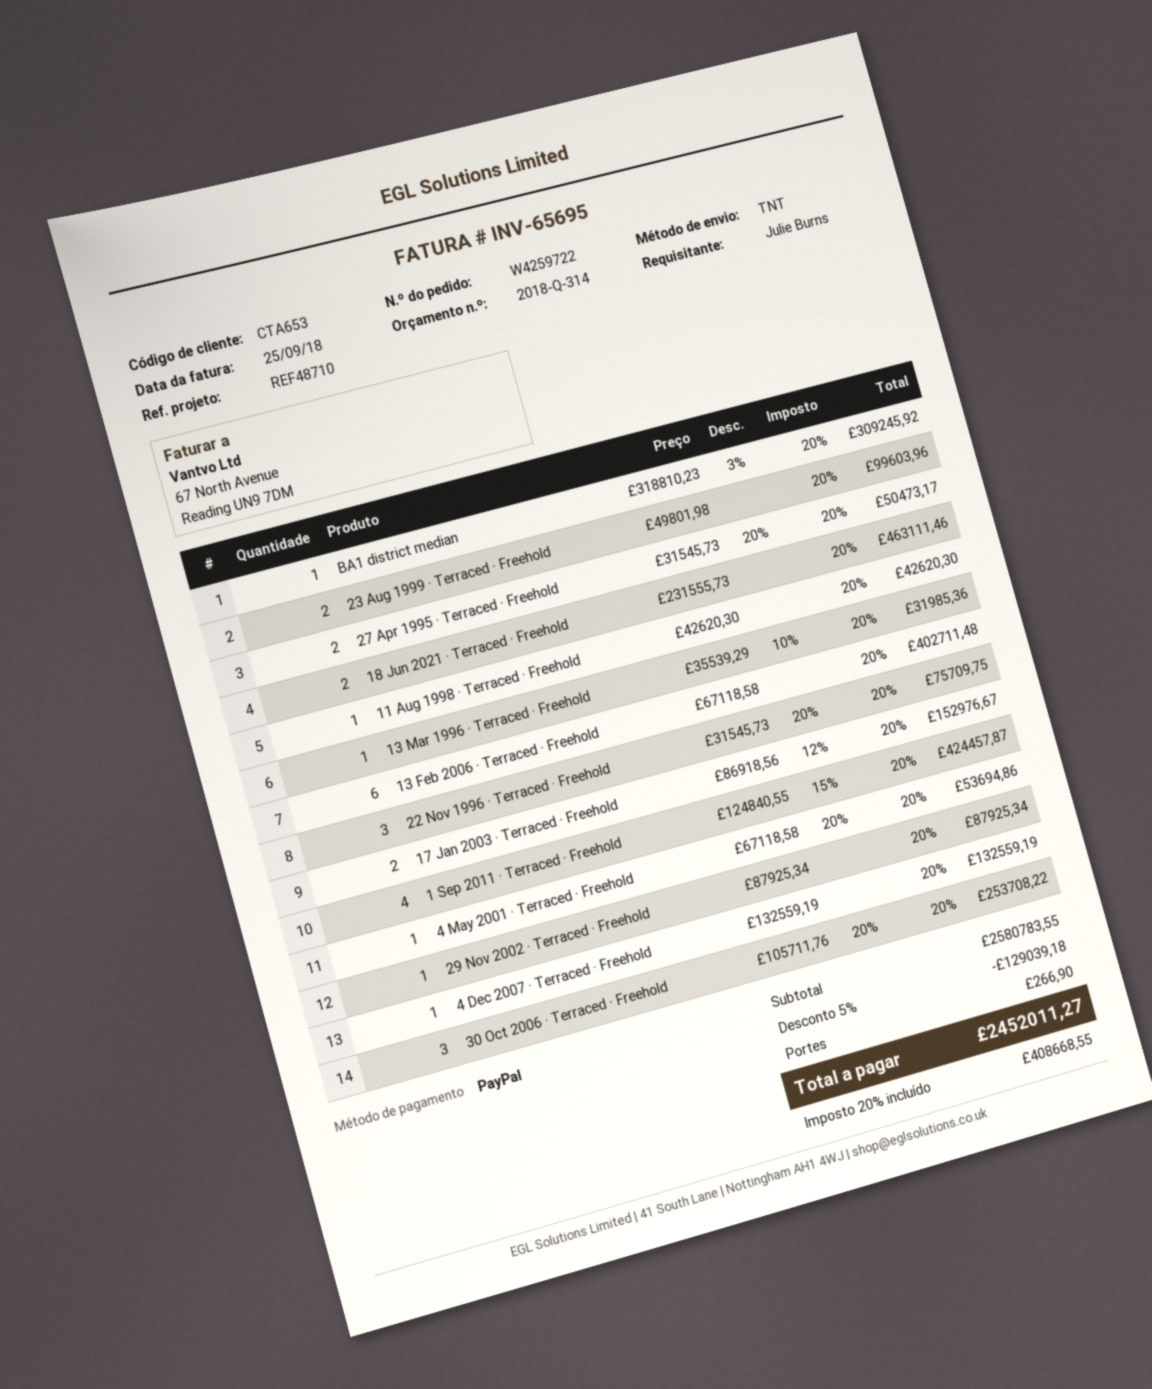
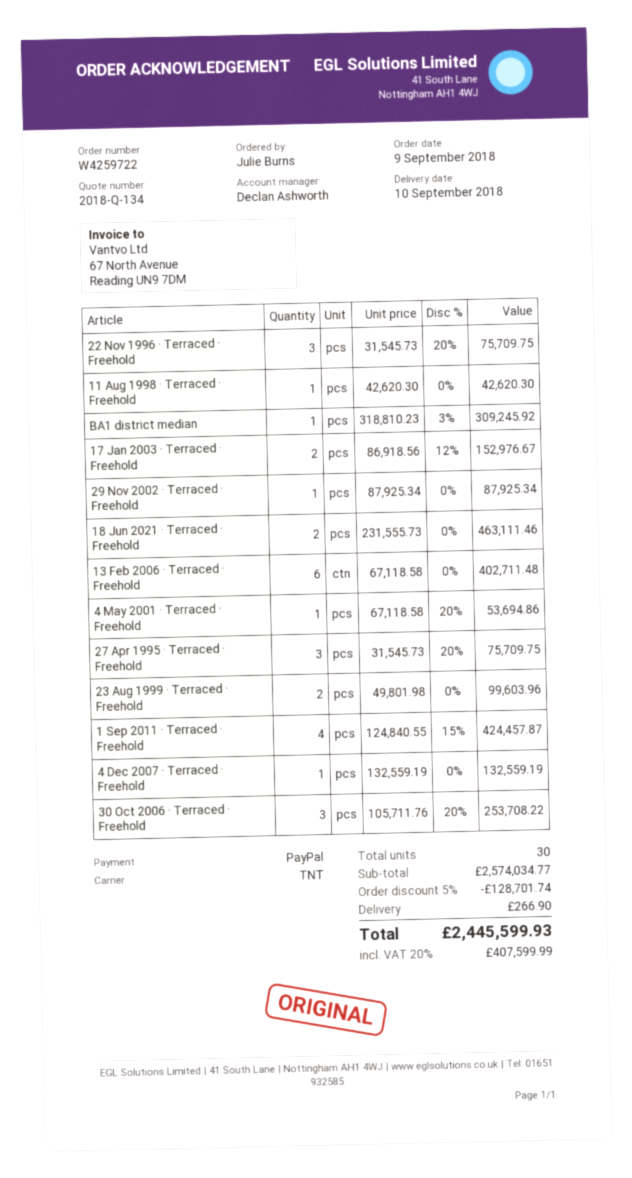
quote number: 2018-Q-314 -> 2018-Q-134
27 Apr 1995 · Terraced · Freehold: 2 x 31545.73 - 20% = 50473.17 -> 3 x 31545.73 - 20% = 75709.75
13 Mar 1996 · Terraced · Freehold: 1 x 35539.29 - 10% = 31985.36 -> none
subtotal: 2580783.55 -> 2574034.77
discount: 5% = 129039.18 -> 5% = 128701.74
tax: 20% = 408668.55 -> 20% = 407599.99
total: 2452011.27 -> 2445599.93

